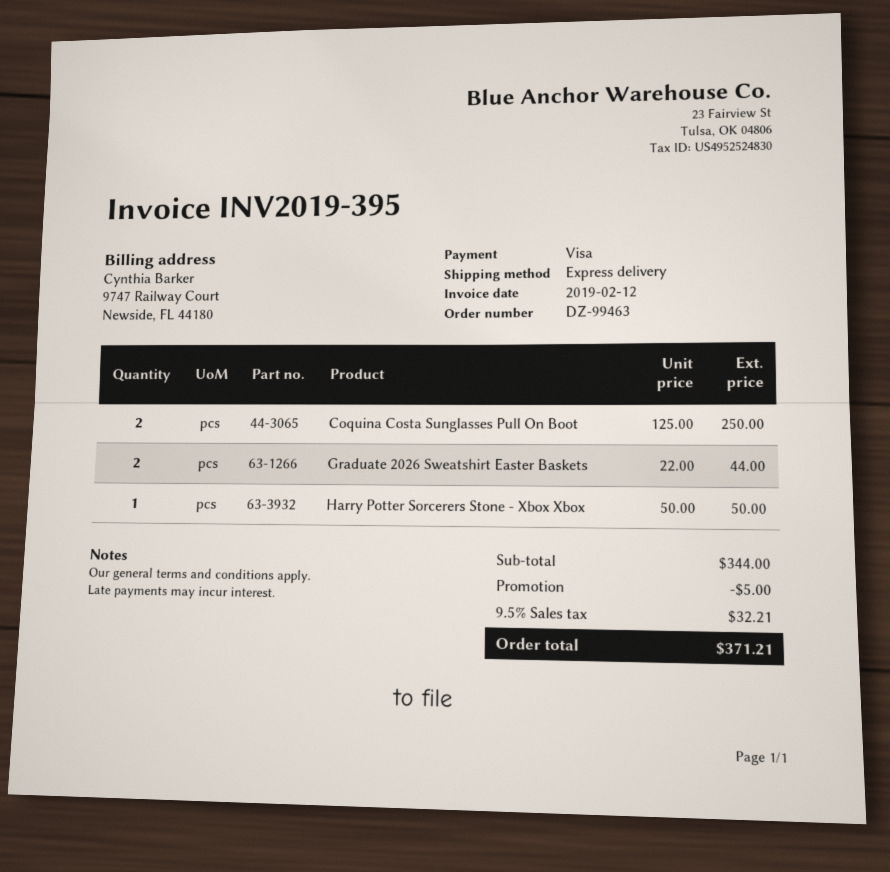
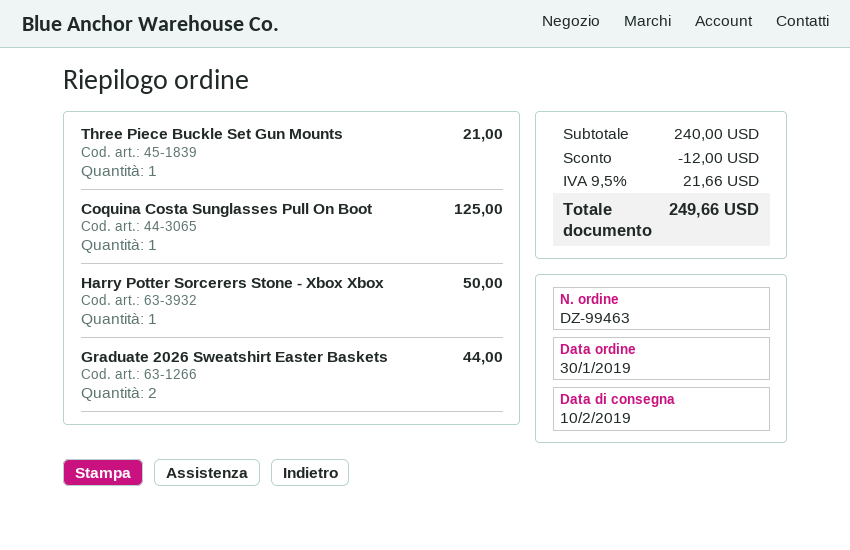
Coquina Costa Sunglasses Pull On Boot: 2 for 250.00 -> 1 for 125.00
Three Piece Buckle Set Gun Mounts: none -> 1 for 21.00
subtotal: 344.00 -> 240.00
discount: 5.00 -> 12.00
tax: 9.5% = 32.21 -> 9.5% = 21.66
total: 371.21 -> 249.66

